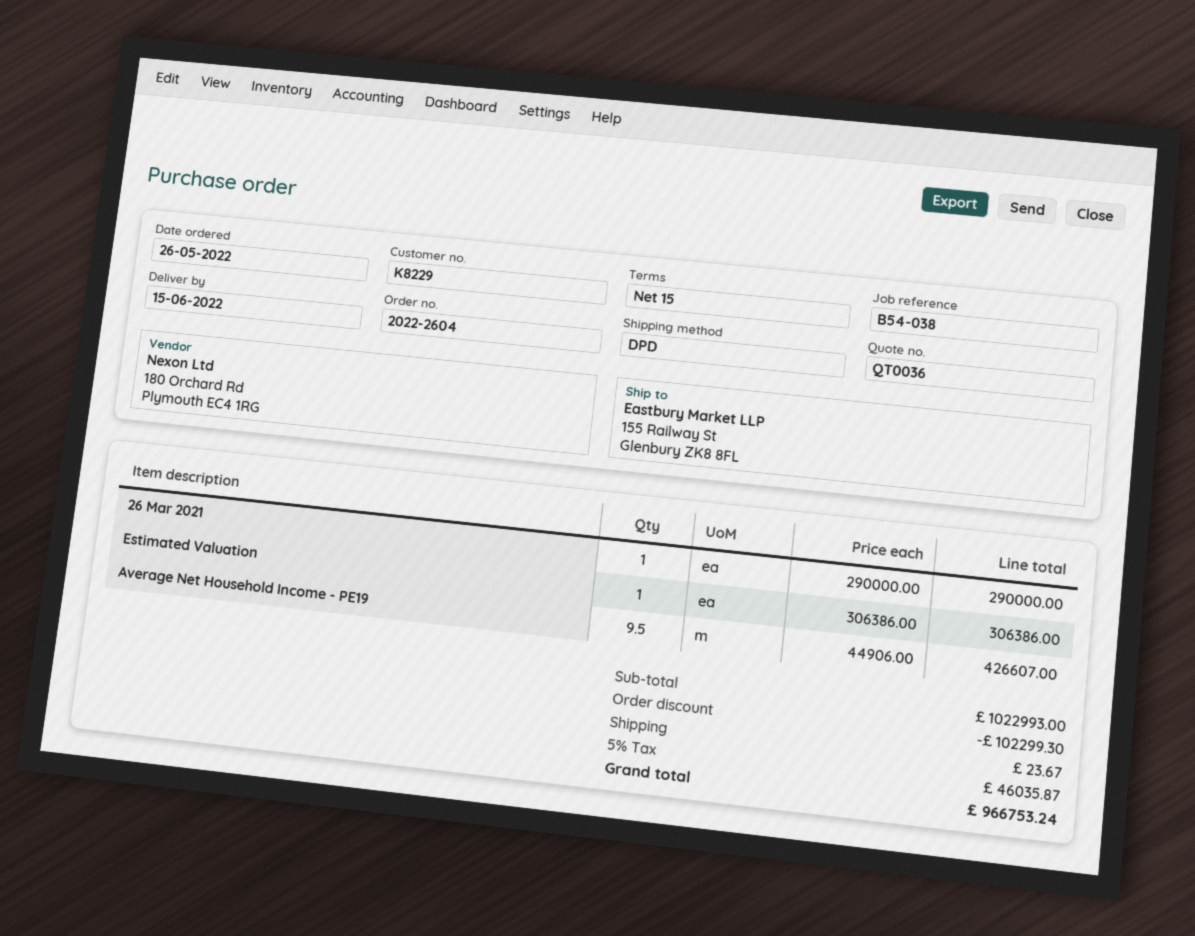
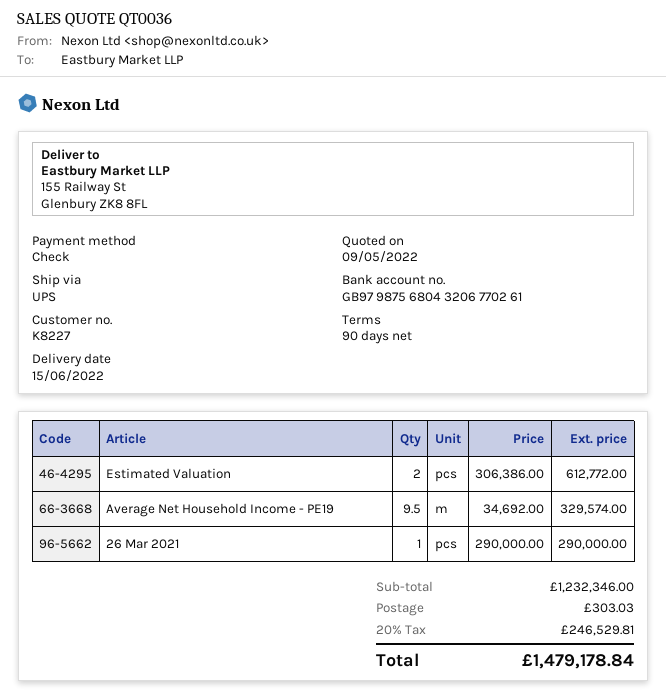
payment terms: 15 days -> 90 days
customer number: K8229 -> K8227
shipping method: DPD -> UPS
Estimated Valuation: 1 x 306386.00 = 306386.00 -> 2 x 306386.00 = 612772.00
Average Net Household Income - PE19: 9.5 x 44906.00 = 426607.00 -> 9.5 x 34692.00 = 329574.00
subtotal: 1022993.00 -> 1232346.00
discount: 102299.30 -> none
shipping: 23.67 -> 303.03
tax: 5% = 46035.87 -> 20% = 246529.81
total: 966753.24 -> 1479178.84

